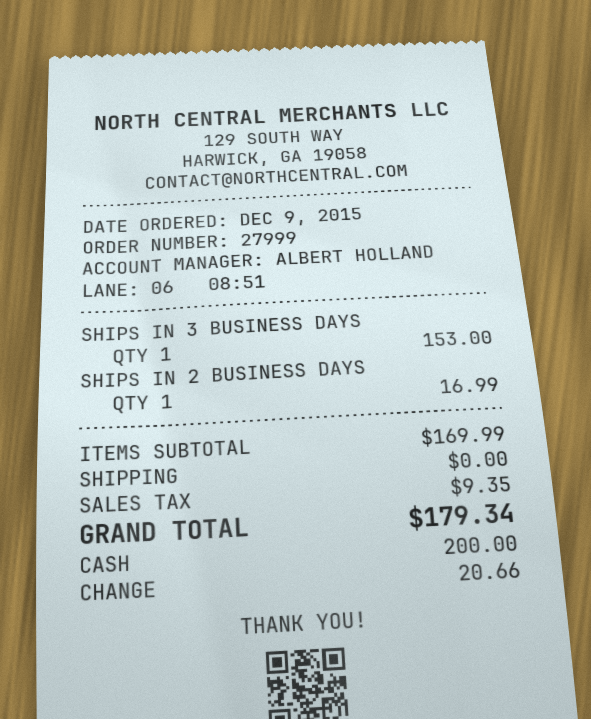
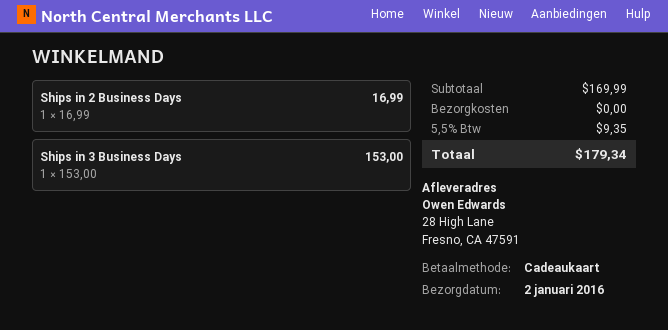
payment method: cash -> gift card

